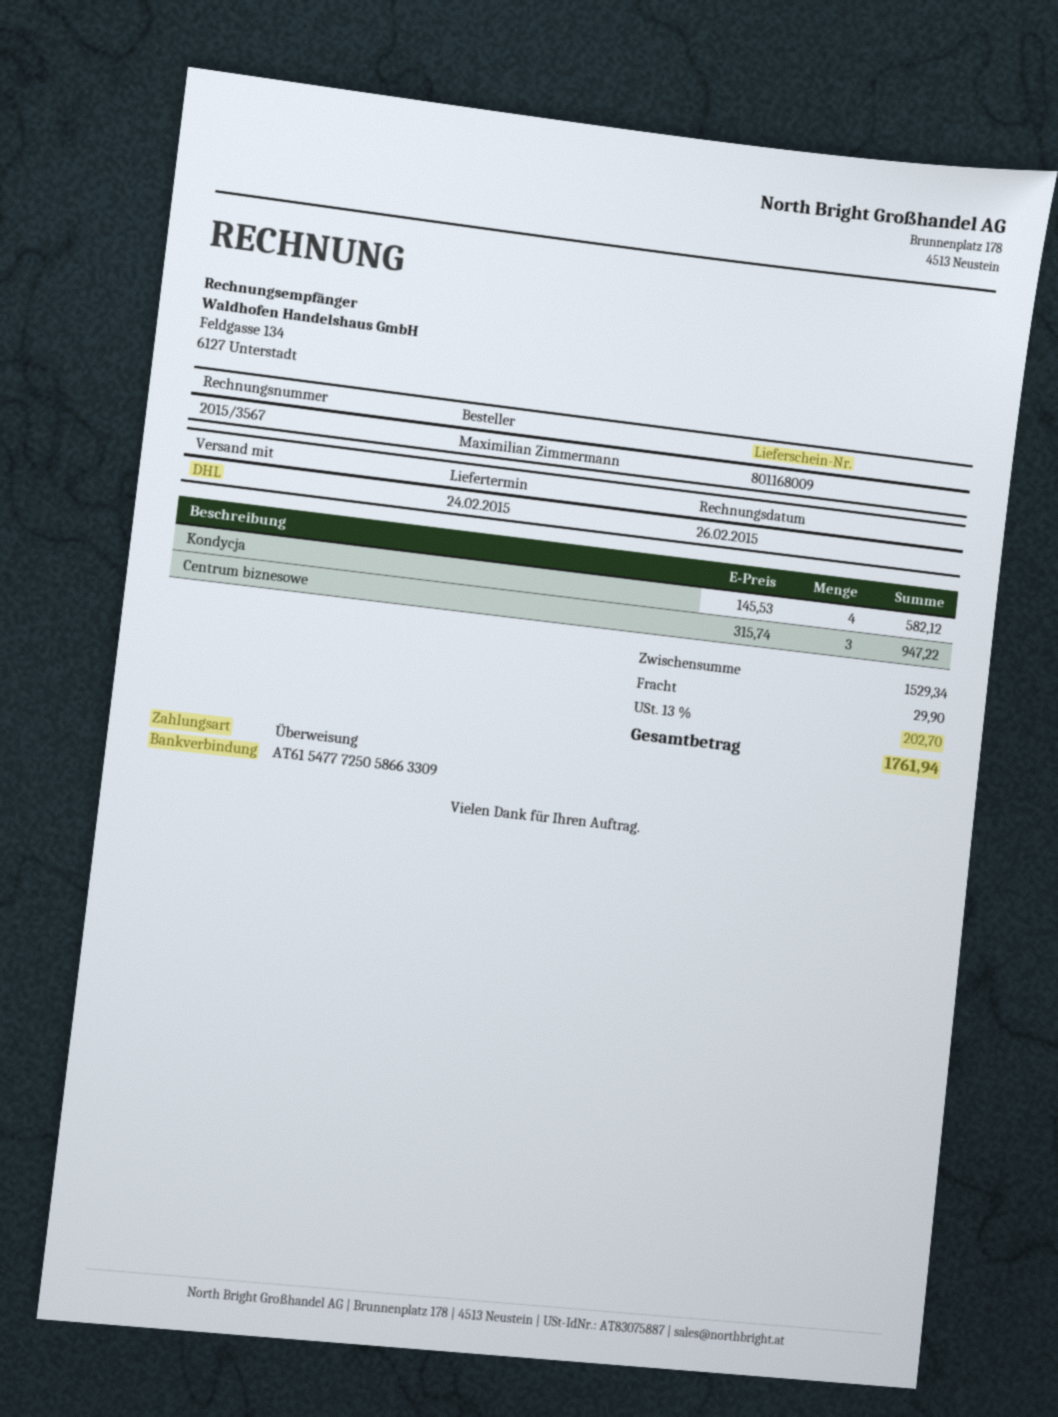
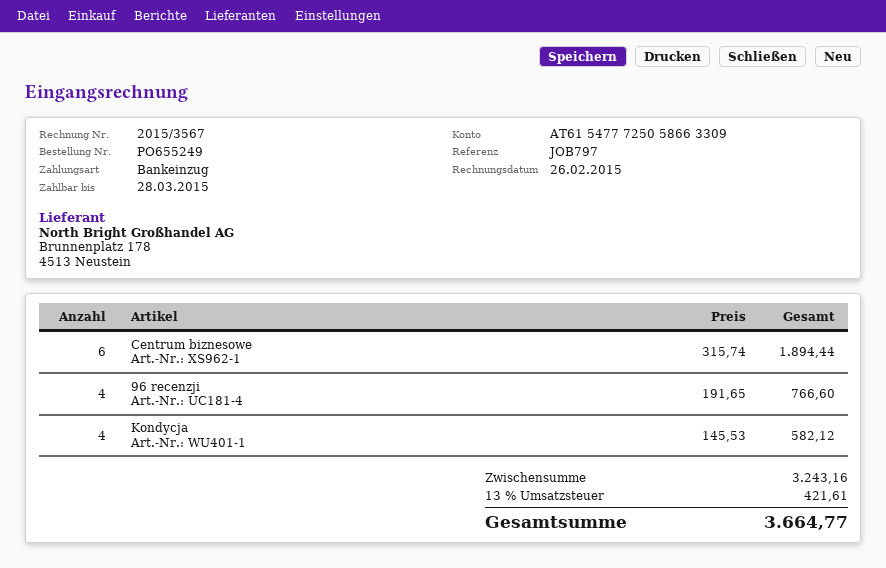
payment method: bank transfer -> direct debit
Centrum biznesowe: 3 x 315.74 = 947.22 -> 6 x 315.74 = 1894.44
96 recenzji: none -> 4 x 191.65 = 766.60
subtotal: 1529.34 -> 3243.16
shipping: 29.90 -> none
tax: 13% = 202.70 -> 13% = 421.61
total: 1761.94 -> 3664.77

